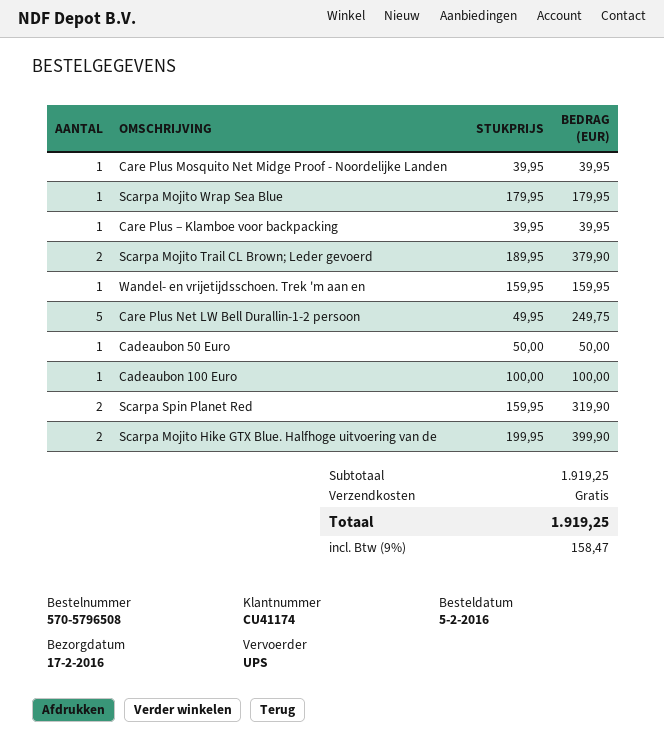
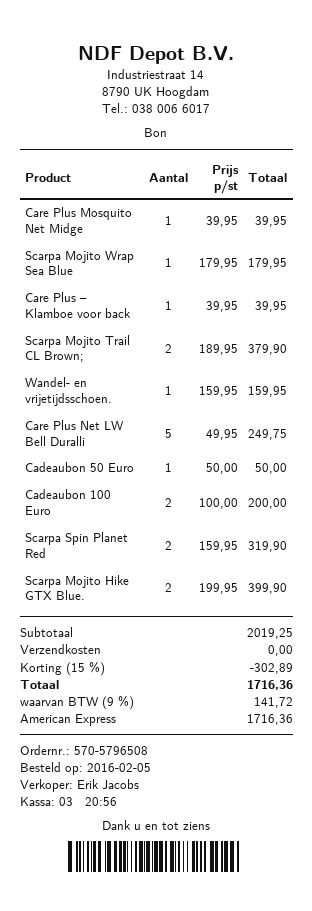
Cadeaubon 100 Euro: 1 x 100.00 = 100.00 -> 2 x 100.00 = 200.00
subtotal: 1919.25 -> 2019.25
discount: none -> 15% = 302.89
tax: 9% = 158.47 -> 9% = 141.72
total: 1919.25 -> 1716.36

